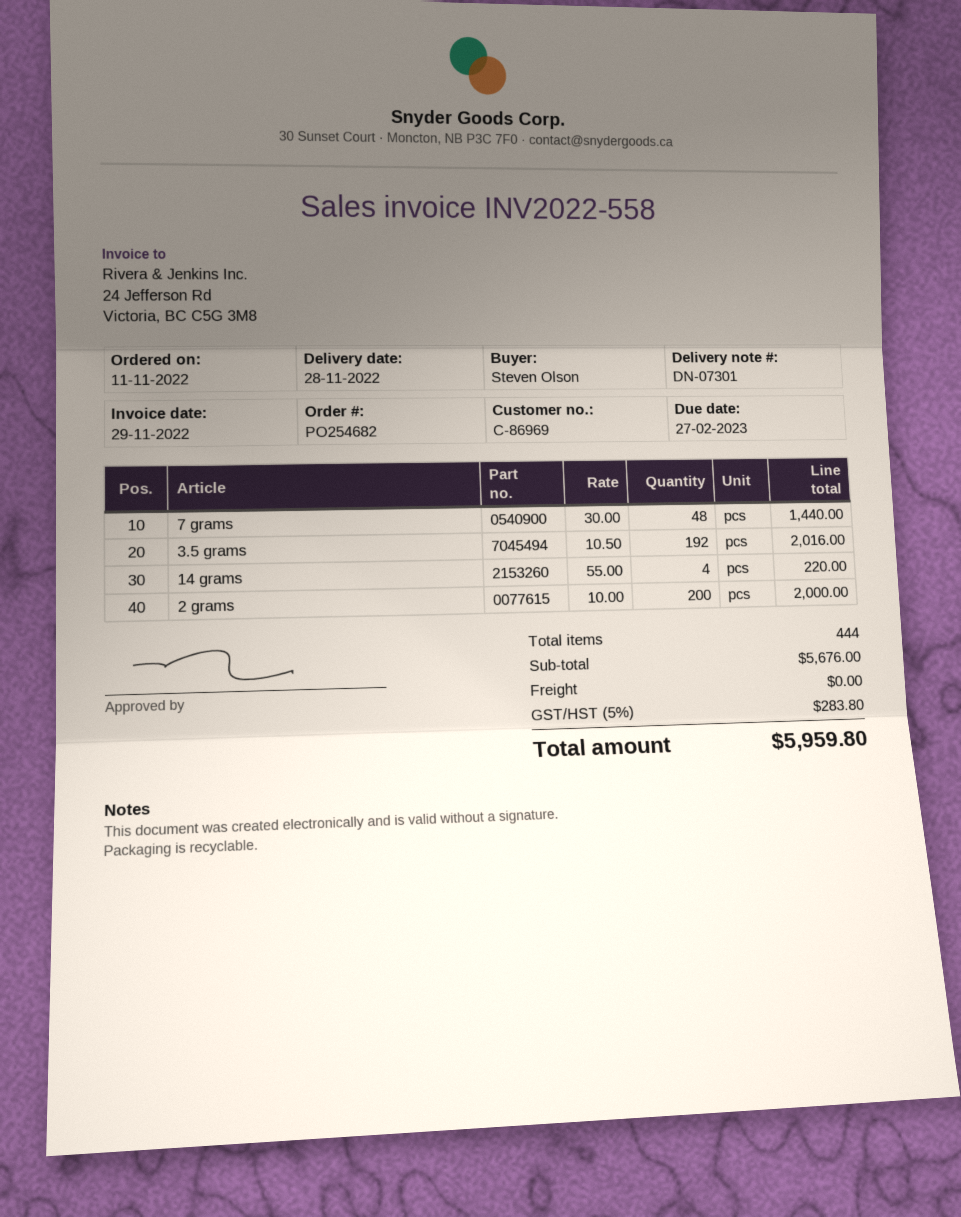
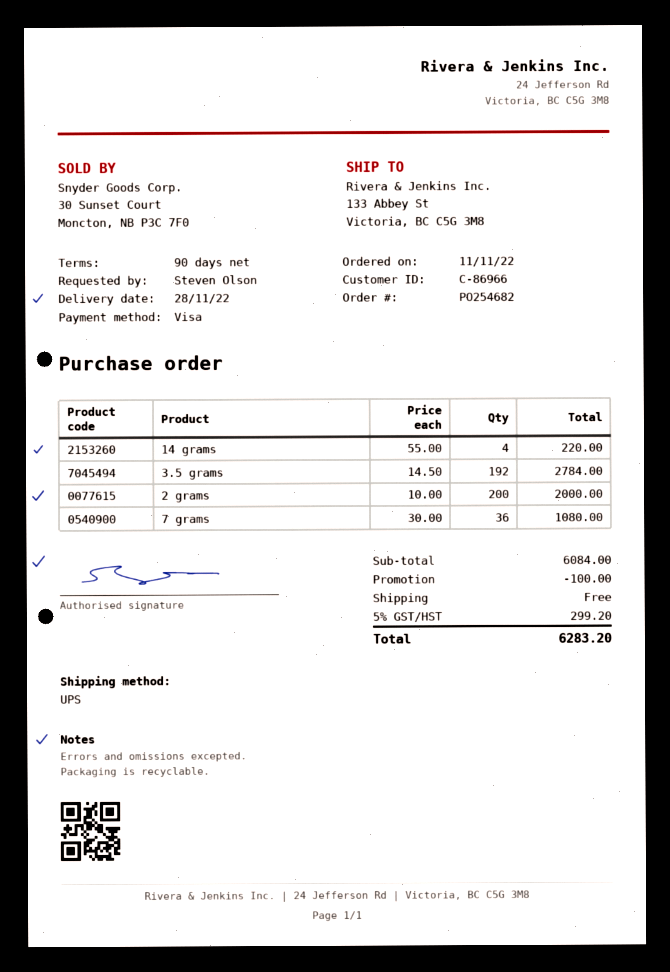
customer number: C-86969 -> C-86966
7 grams: 48 x 30.00 = 1440.00 -> 36 x 30.00 = 1080.00
3.5 grams: 192 x 10.50 = 2016.00 -> 192 x 14.50 = 2784.00
subtotal: 5676.00 -> 6084.00
discount: none -> 100.00
tax: 5% = 283.80 -> 5% = 299.20
total: 5959.80 -> 6283.20

